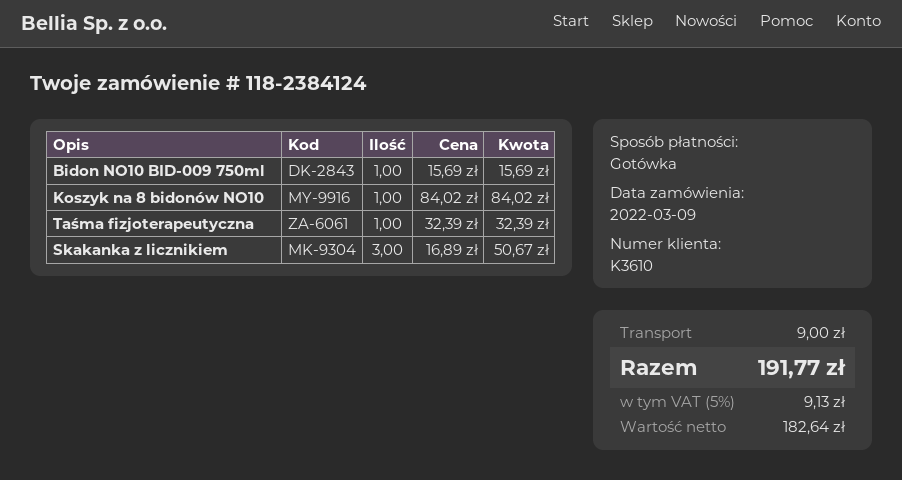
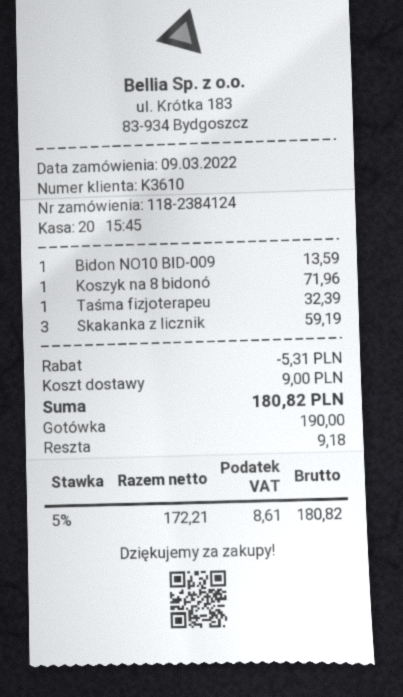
Bidon NO10 BID-009 750ml: 1 for 15.69 -> 1 for 13.59
Koszyk na 8 bidonów NO10: 1 for 84.02 -> 1 for 71.96
Skakanka z licznikiem: 3 for 50.67 -> 3 for 59.19
discount: none -> 5.31
net: 182.64 -> 172.21
tax: 5% = 9.13 -> 5% = 8.61
total: 191.77 -> 180.82

